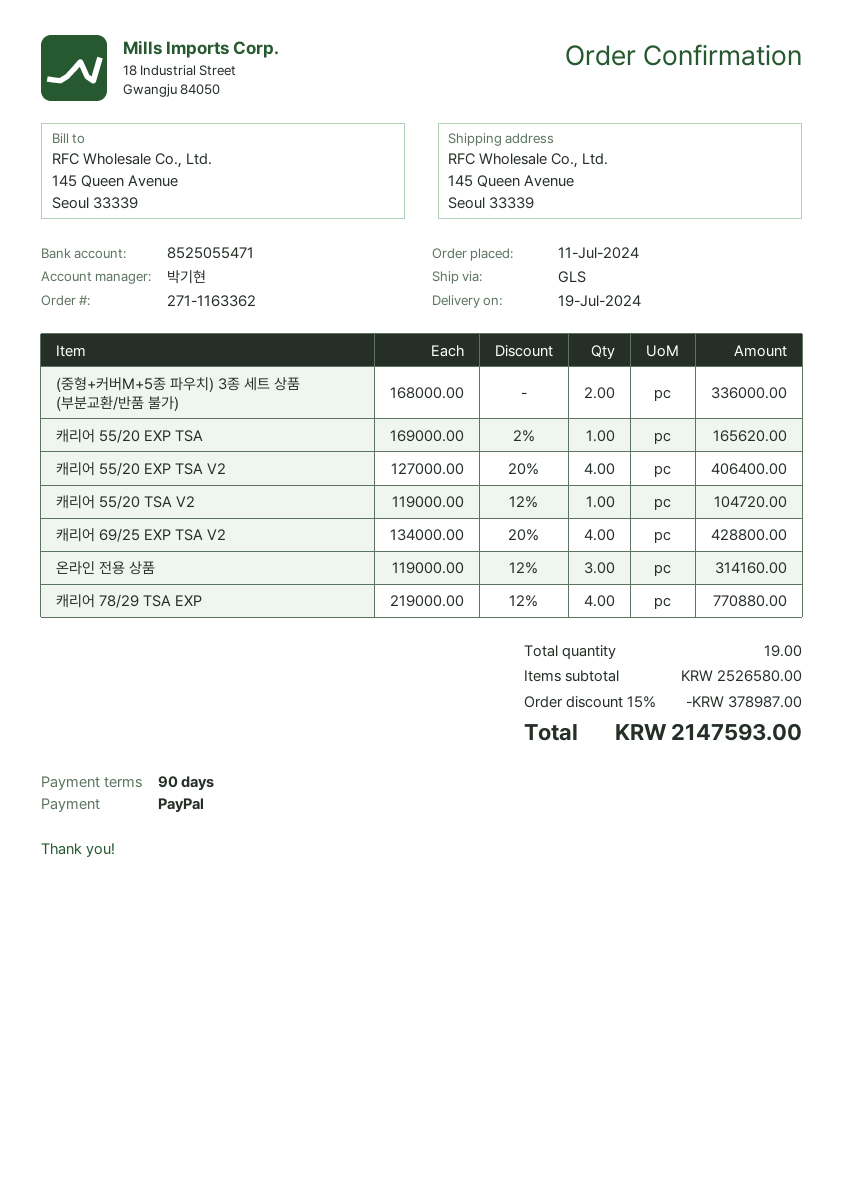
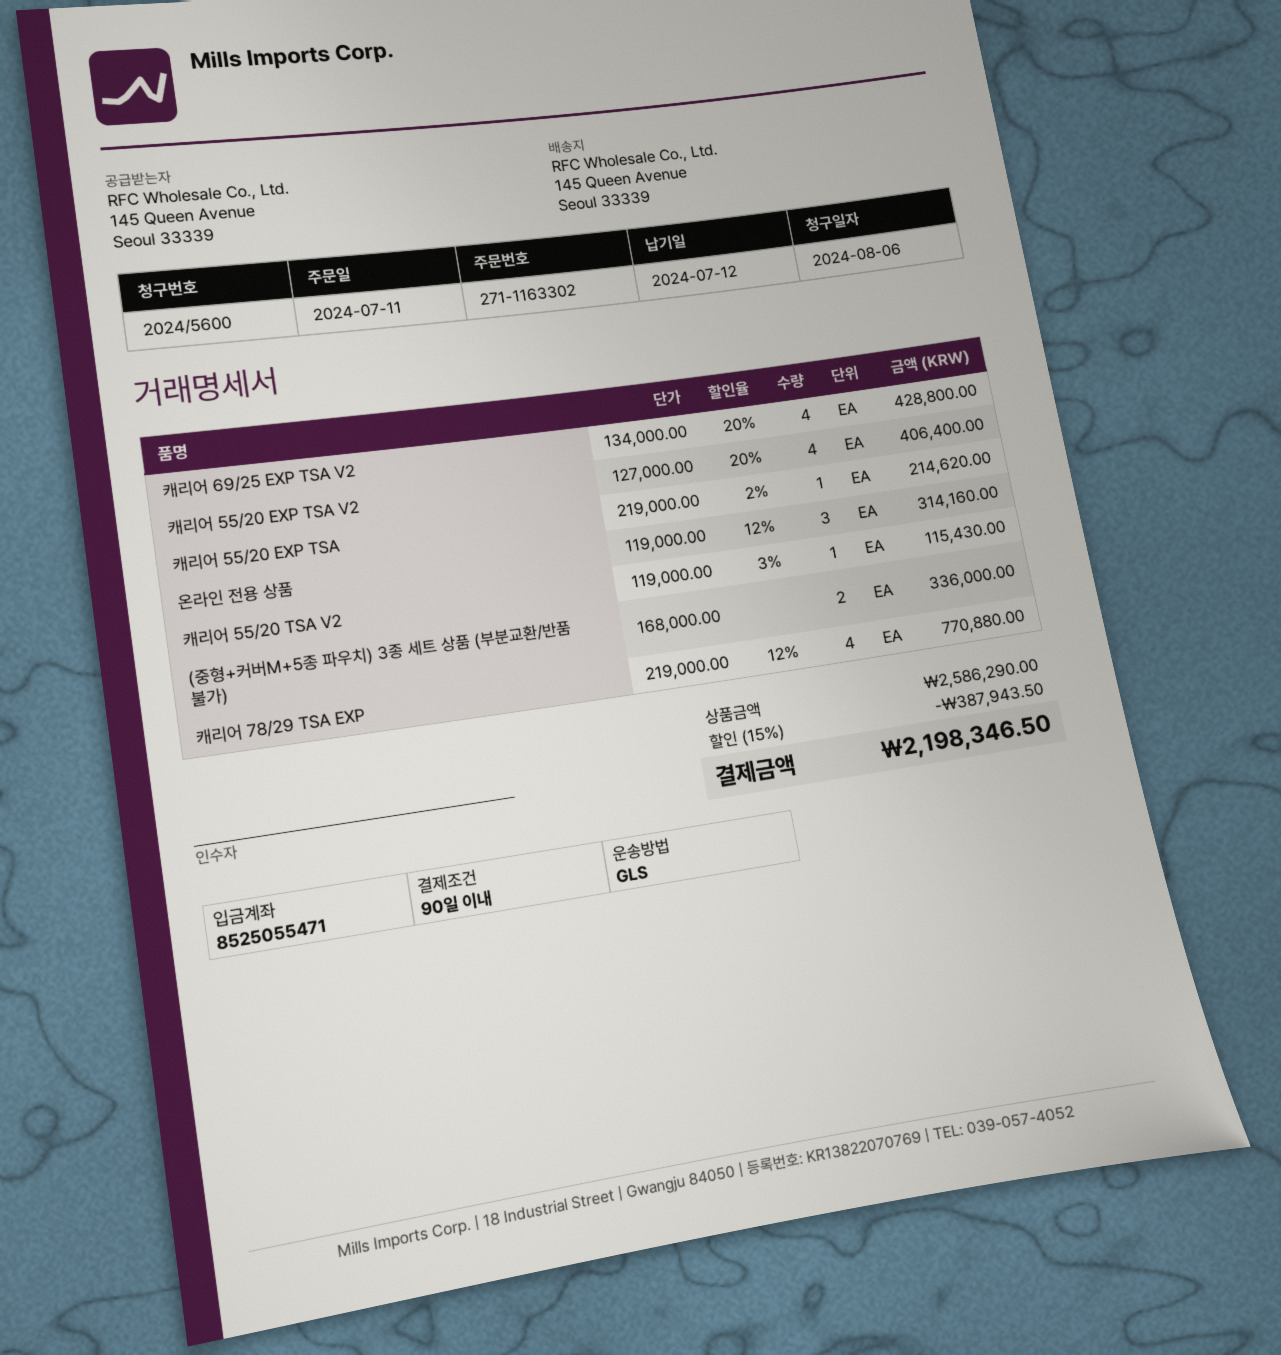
order number: 271-1163362 -> 271-1163302
delivery date: 2024-07-19 -> 2024-07-12
캐리어 55/20 EXP TSA: 1 x 169000.00 - 2% = 165620.00 -> 1 x 219000.00 - 2% = 214620.00
캐리어 55/20 TSA V2: 1 x 119000.00 - 12% = 104720.00 -> 1 x 119000.00 - 3% = 115430.00
subtotal: 2526580.00 -> 2586290.00
discount: 15% = 378987.00 -> 15% = 387943.50
total: 2147593.00 -> 2198346.50

